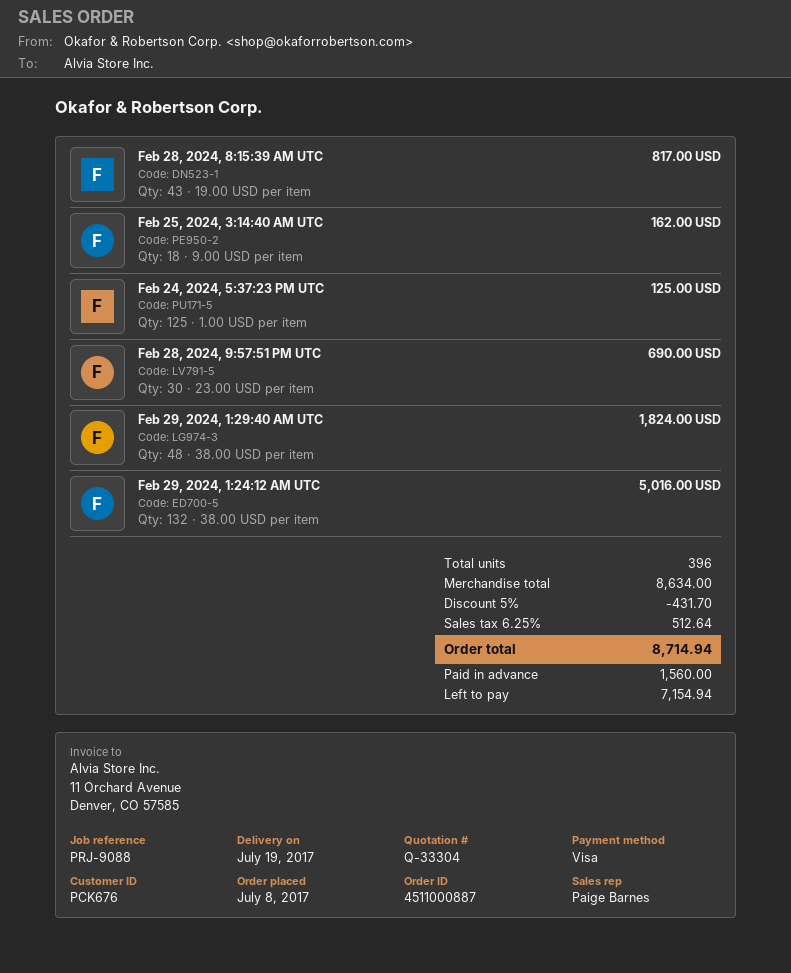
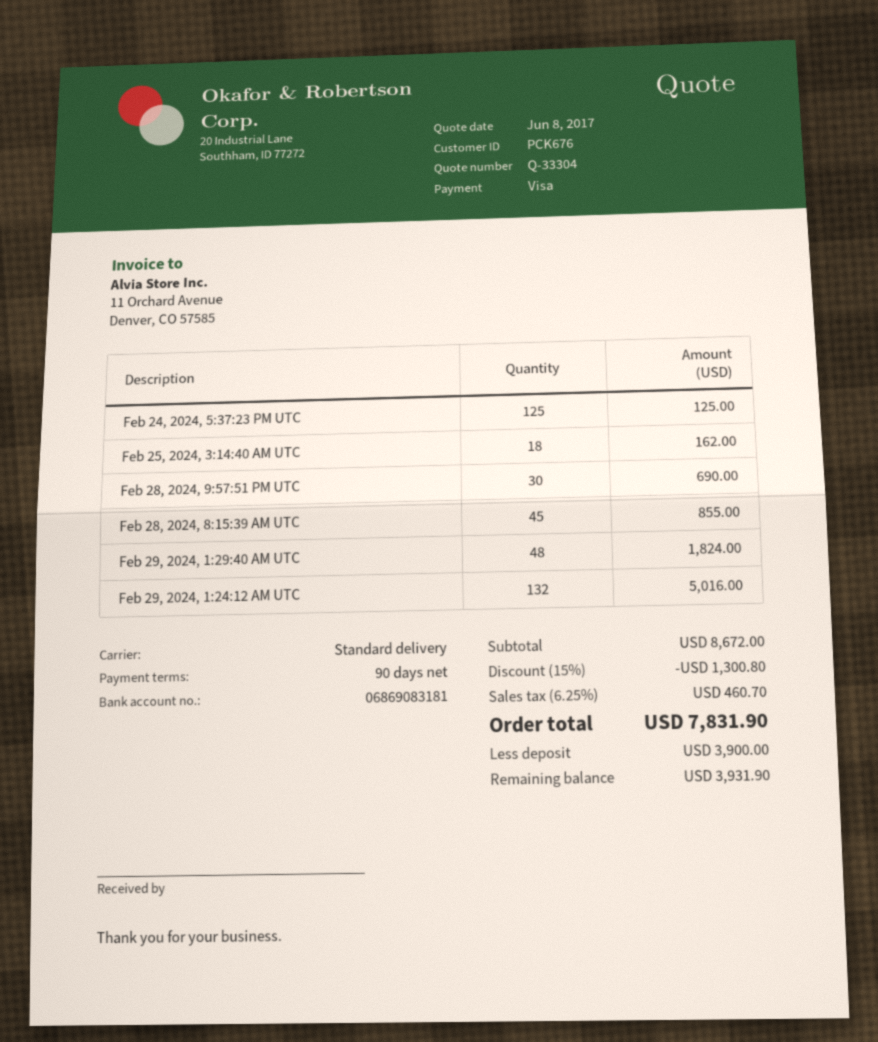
Feb 28, 2024, 8:15:39 AM UTC: 43 for 817.00 -> 45 for 855.00
subtotal: 8634.00 -> 8672.00
discount: 5% = 431.70 -> 15% = 1300.80
tax: 6.25% = 512.64 -> 6.25% = 460.70
total: 8714.94 -> 7831.90
deposit: 1560.00 -> 3900.00
balance: 7154.94 -> 3931.90

